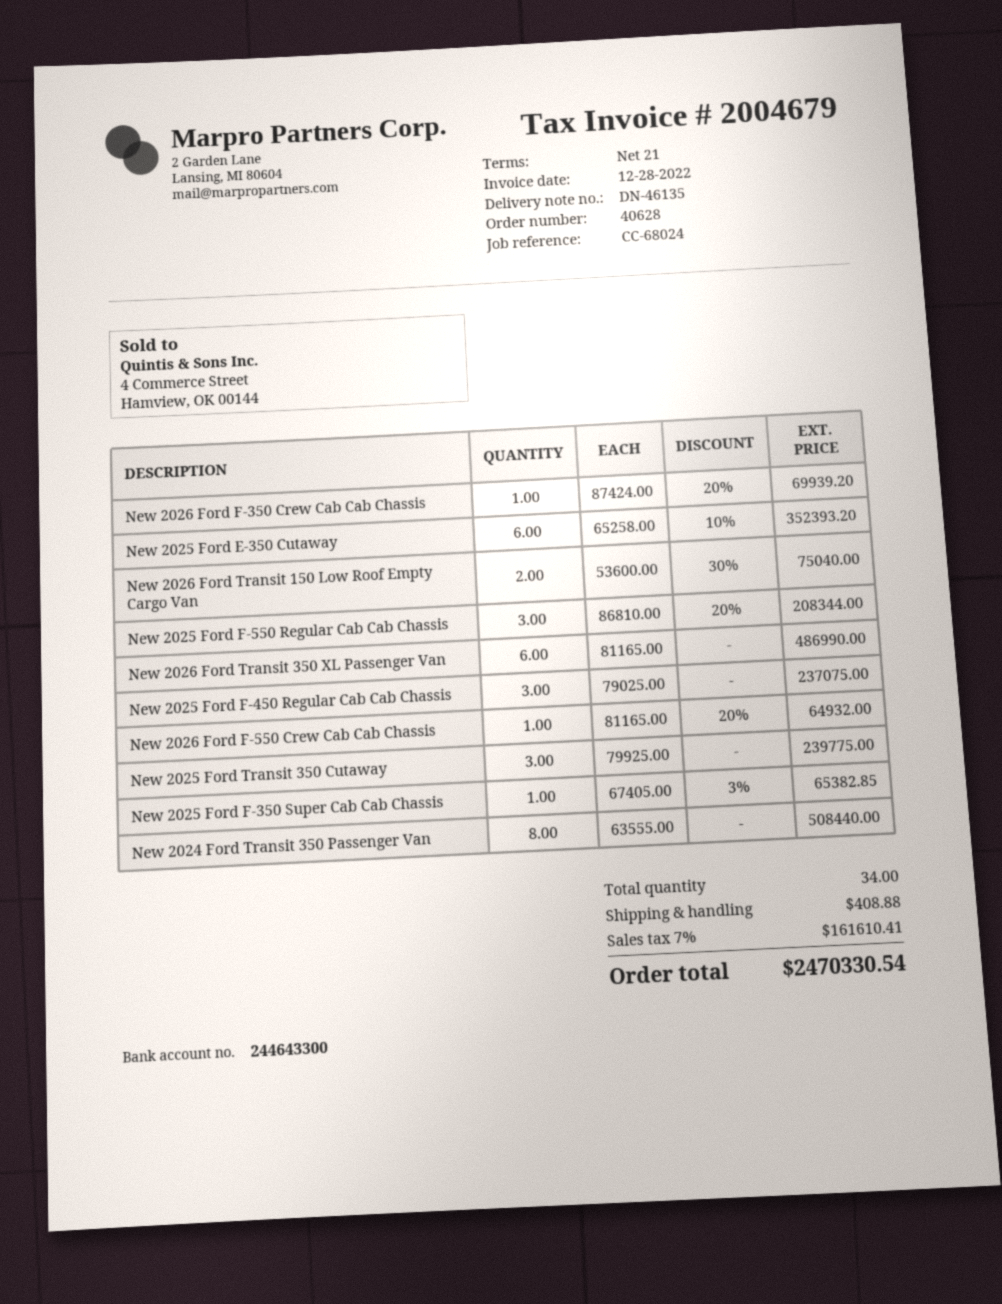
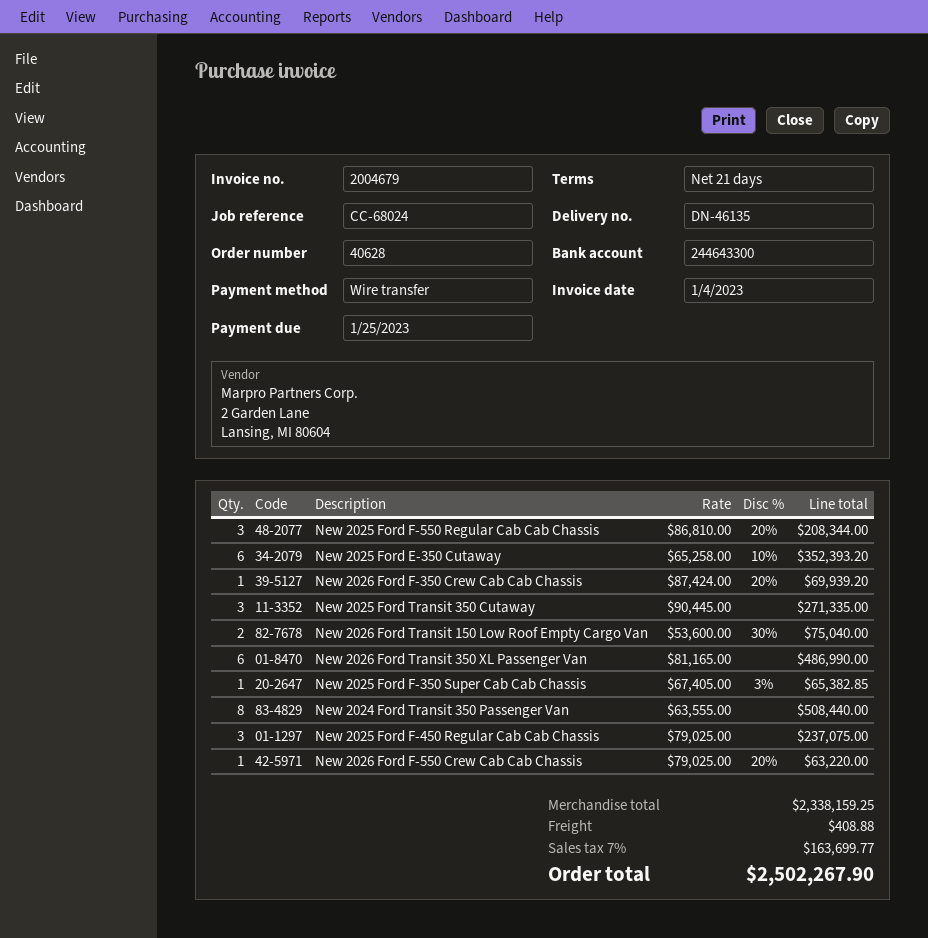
invoice date: 2022-12-28 -> 2023-01-04
New 2026 Ford F-550 Crew Cab Cab Chassis: 1 x 81165.00 - 20% = 64932.00 -> 1 x 79025.00 - 20% = 63220.00
New 2025 Ford Transit 350 Cutaway: 3 x 79925.00 = 239775.00 -> 3 x 90445.00 = 271335.00
tax: 7% = 161610.41 -> 7% = 163699.77
total: 2470330.54 -> 2502267.90

